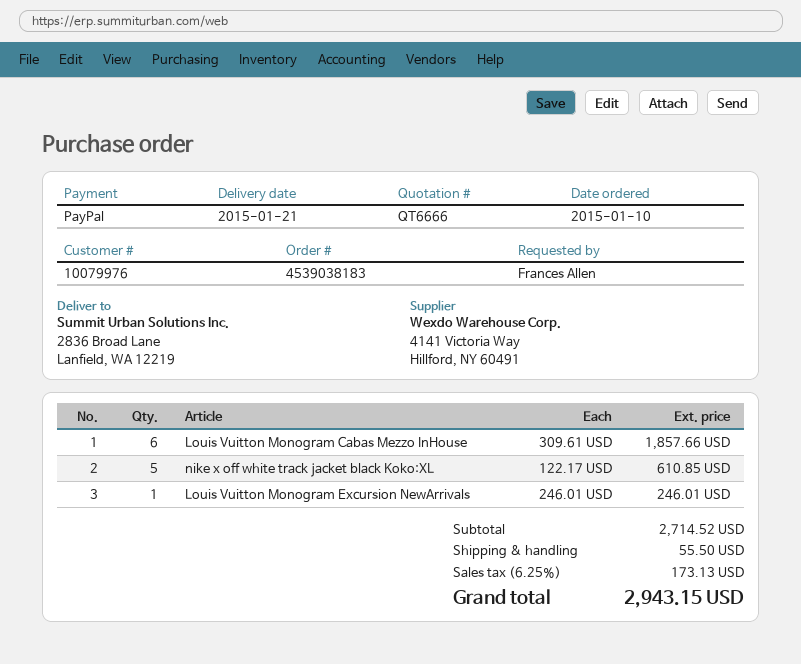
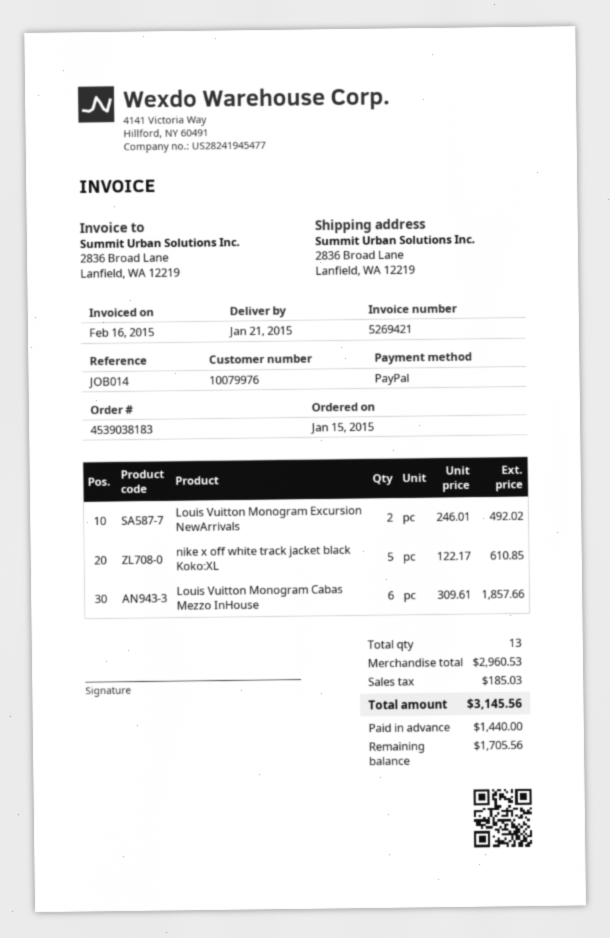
order date: 2015-01-10 -> 2015-01-15
Louis Vuitton Monogram Excursion NewArrivals: 1 x 246.01 = 246.01 -> 2 x 246.01 = 492.02
subtotal: 2714.52 -> 2960.53
shipping: 55.50 -> none
tax: 173.13 -> 185.03
total: 2943.15 -> 3145.56

